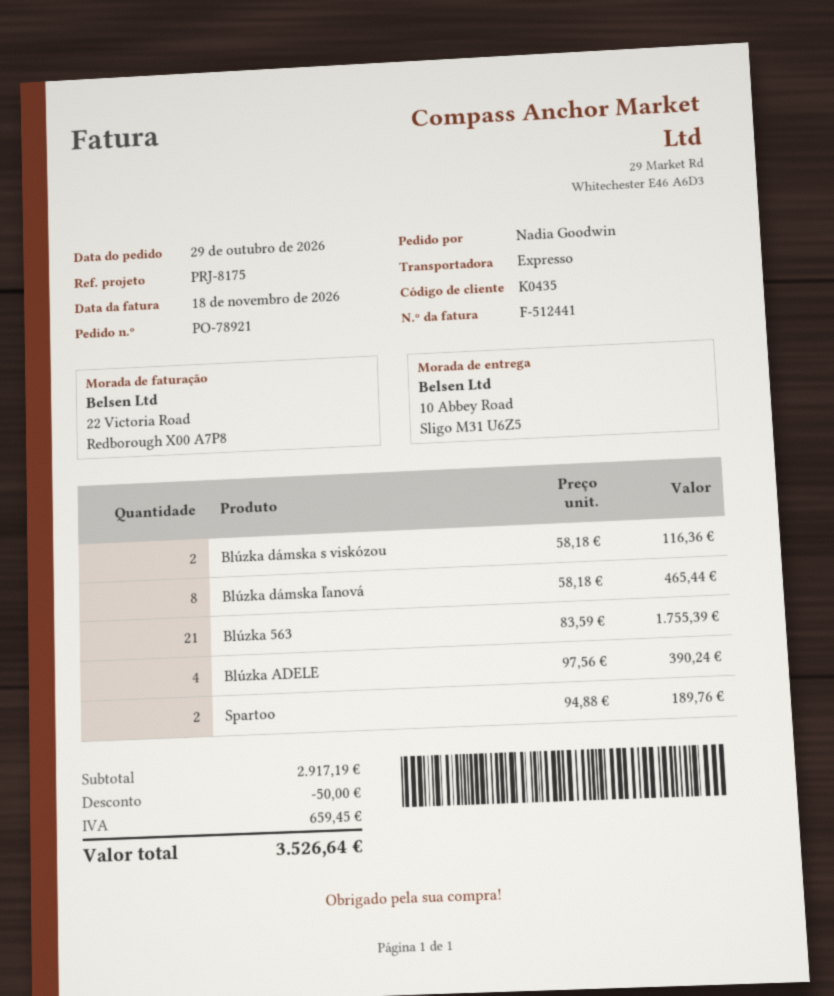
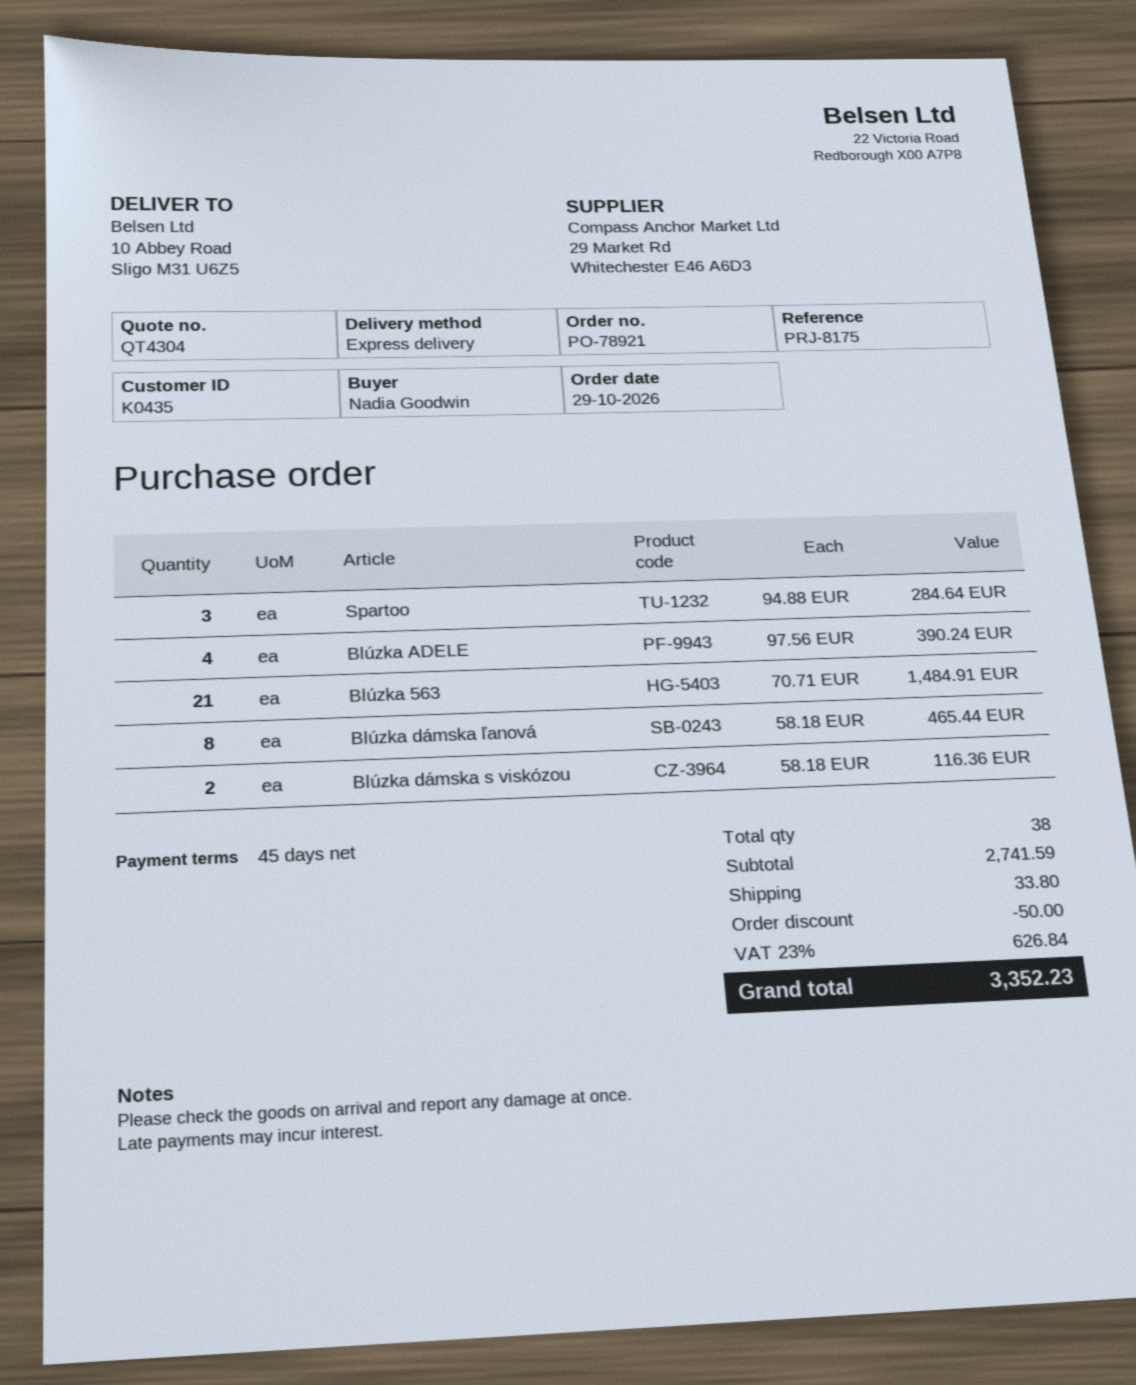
Blúzka 563: 21 x 83.59 = 1755.39 -> 21 x 70.71 = 1484.91
Spartoo: 2 x 94.88 = 189.76 -> 3 x 94.88 = 284.64
subtotal: 2917.19 -> 2741.59
shipping: none -> 33.80
tax: 659.45 -> 626.84
total: 3526.64 -> 3352.23

